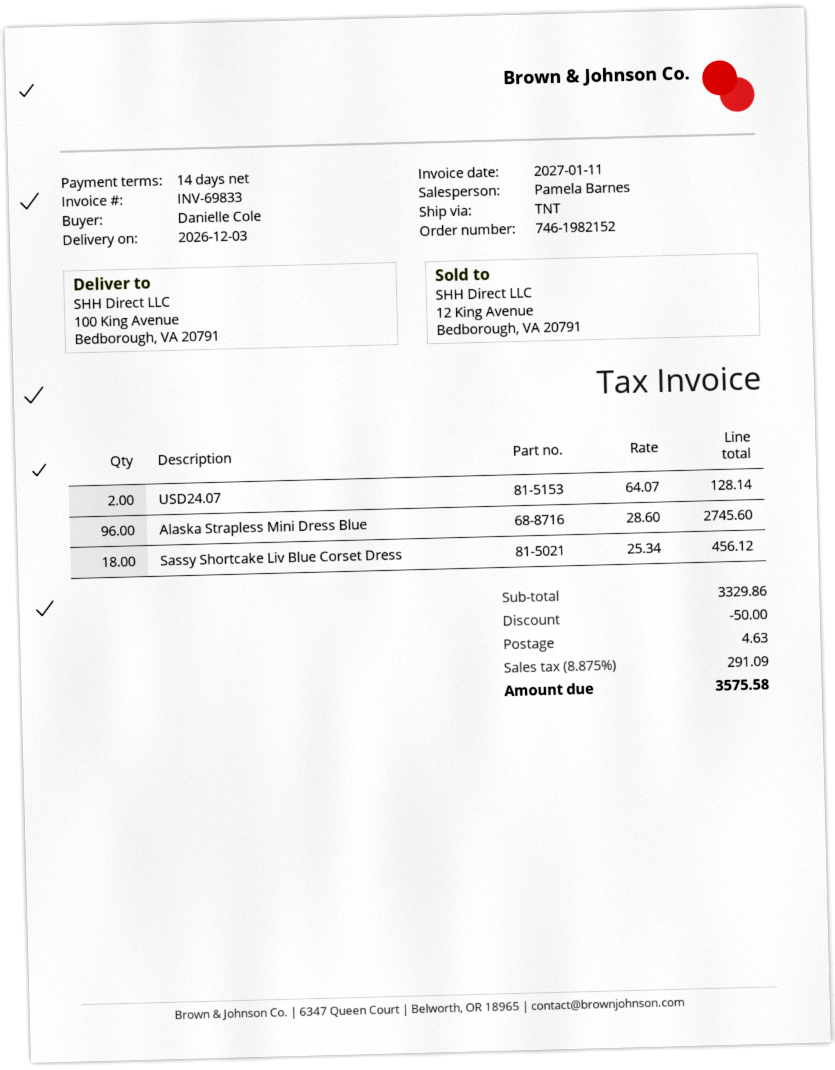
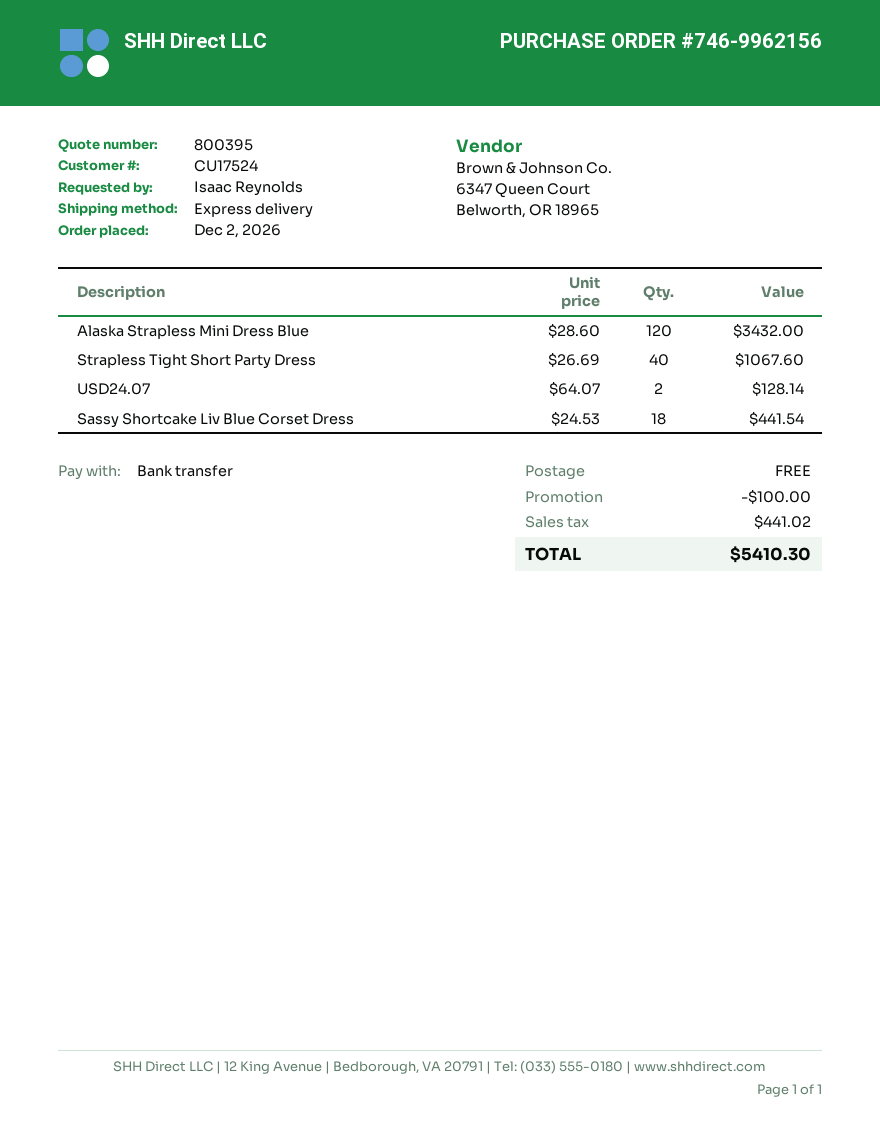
order number: 746-1982152 -> 746-9962156
ordered by: Danielle Cole -> Isaac Reynolds
shipping method: TNT -> express
Alaska Strapless Mini Dress Blue: 96 x 28.60 = 2745.60 -> 120 x 28.60 = 3432.00
Sassy Shortcake Liv Blue Corset Dress: 18 x 25.34 = 456.12 -> 18 x 24.53 = 441.54
Strapless Tight Short Party Dress: none -> 40 x 26.69 = 1067.60
discount: 50.00 -> 100.00
shipping: 4.63 -> 0.00
tax: 291.09 -> 441.02
total: 3575.58 -> 5410.30

